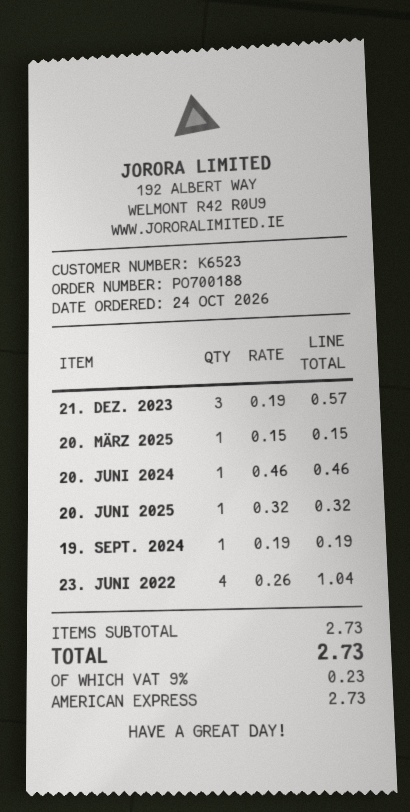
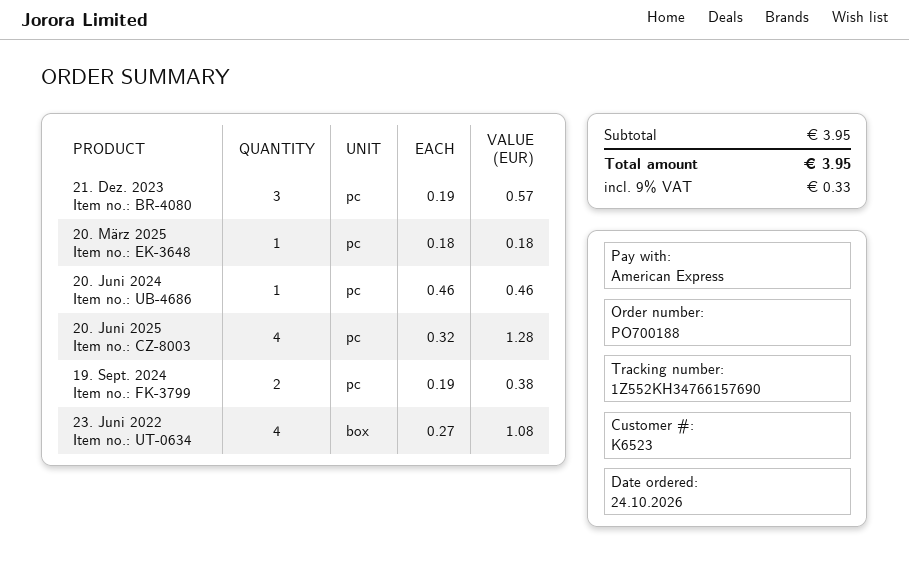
20. MÄRZ 2025: 1 x 0.15 = 0.15 -> 1 x 0.18 = 0.18
20. JUNI 2025: 1 x 0.32 = 0.32 -> 4 x 0.32 = 1.28
19. SEPT. 2024: 1 x 0.19 = 0.19 -> 2 x 0.19 = 0.38
23. JUNI 2022: 4 x 0.26 = 1.04 -> 4 x 0.27 = 1.08
subtotal: 2.73 -> 3.95
tax: 9% = 0.23 -> 9% = 0.33
total: 2.73 -> 3.95

